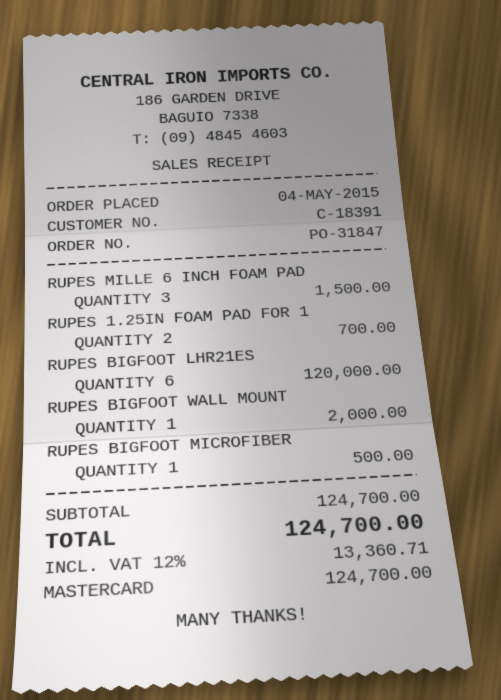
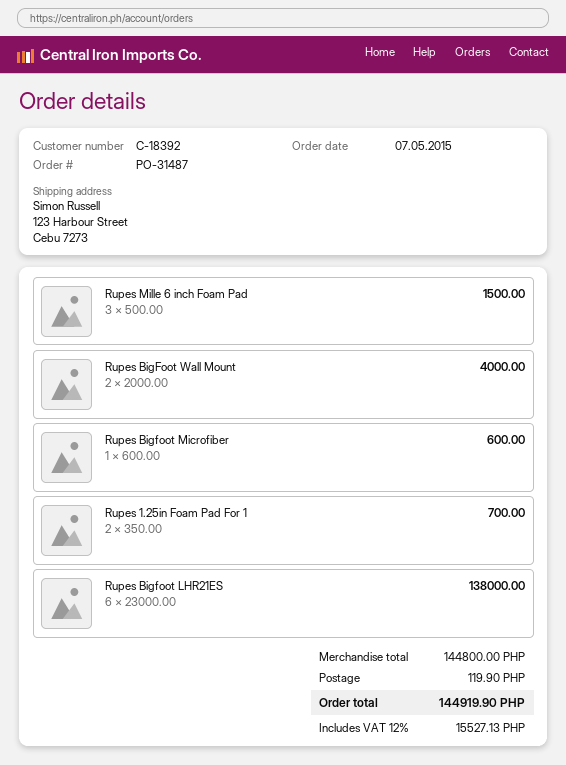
order number: PO-31847 -> PO-31487
order date: 2015-05-04 -> 2015-05-07
customer number: C-18391 -> C-18392
RUPES BIGFOOT LHR21ES: 6 for 120000.00 -> 6 for 138000.00
RUPES BIGFOOT WALL MOUNT: 1 for 2000.00 -> 2 for 4000.00
RUPES BIGFOOT MICROFIBER: 1 for 500.00 -> 1 for 600.00
subtotal: 124700.00 -> 144800.00
shipping: none -> 119.90
tax: 12% = 13360.71 -> 12% = 15527.13
total: 124700.00 -> 144919.90

